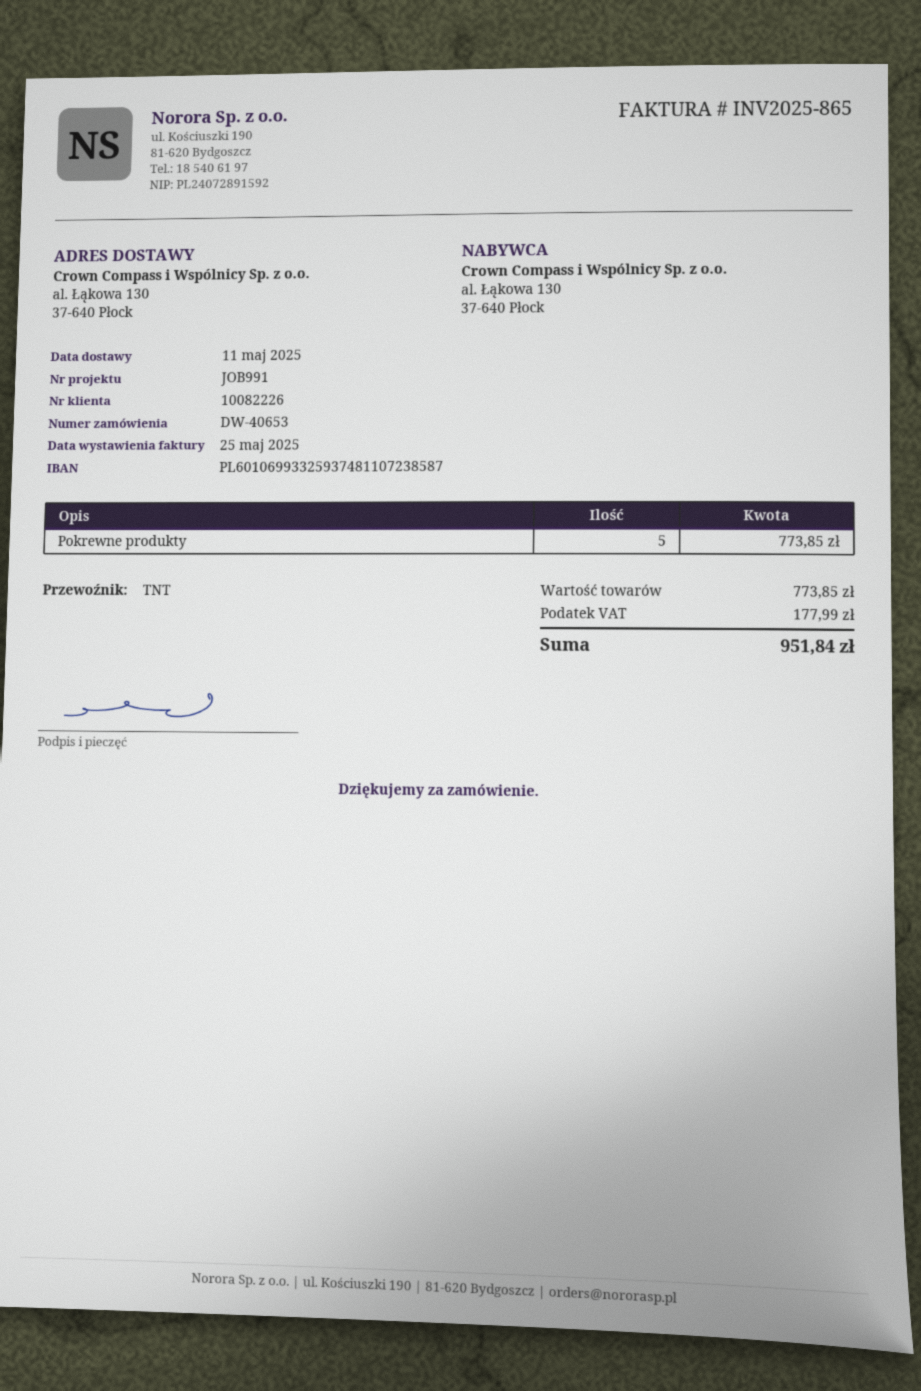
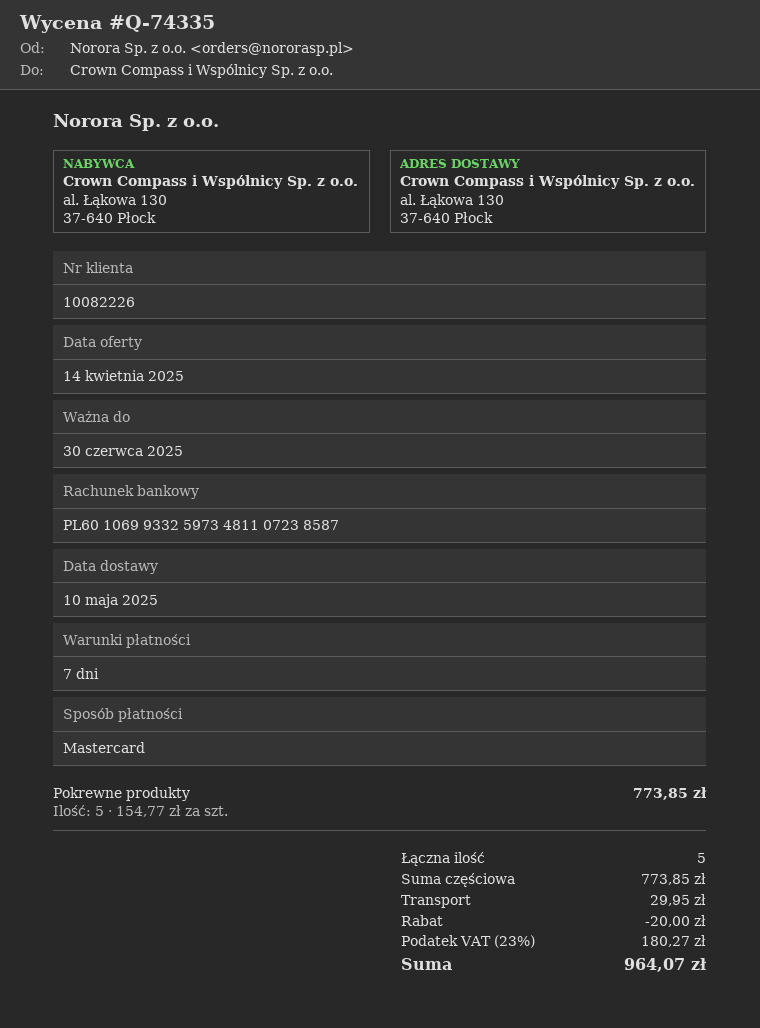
delivery date: 2025-05-11 -> 2025-05-10
bank account: PL60106993325937481107238587 -> PL60106993325973481107238587
discount: none -> 20.00
shipping: none -> 29.95
tax: 177.99 -> 180.27
total: 951.84 -> 964.07

